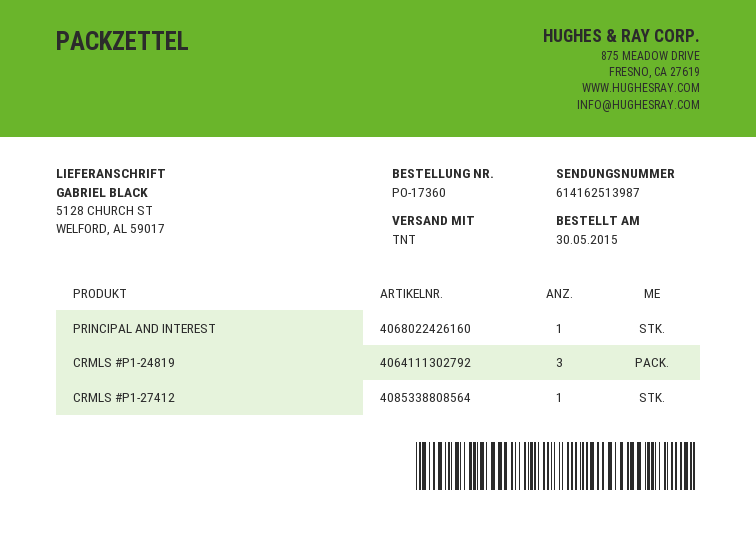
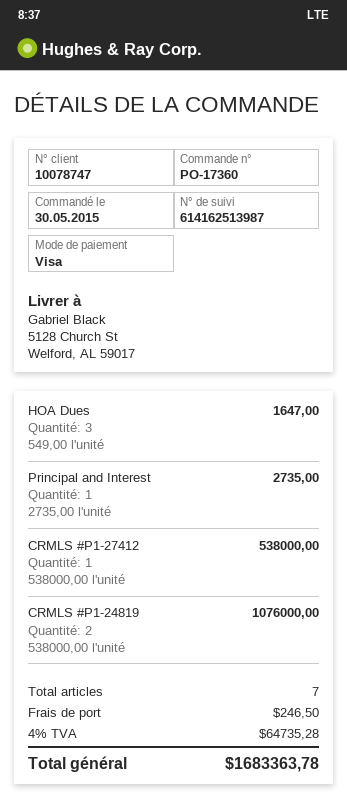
CRMLS #P1-24819: 3 -> 2
HOA Dues: none -> 3

